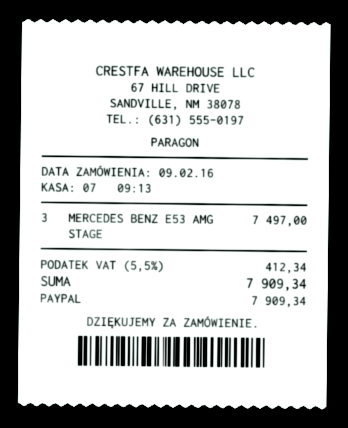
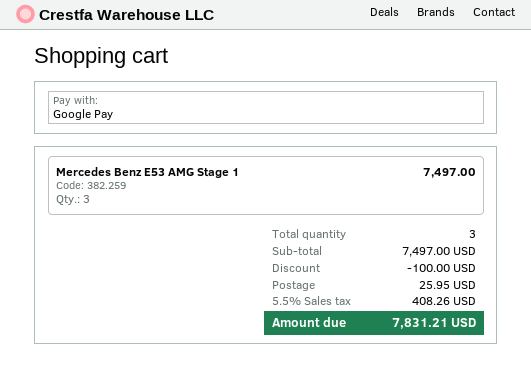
payment method: PayPal -> Google Pay
discount: none -> 100.00
shipping: none -> 25.95
tax: 5.5% = 412.34 -> 5.5% = 408.26
total: 7909.34 -> 7831.21

